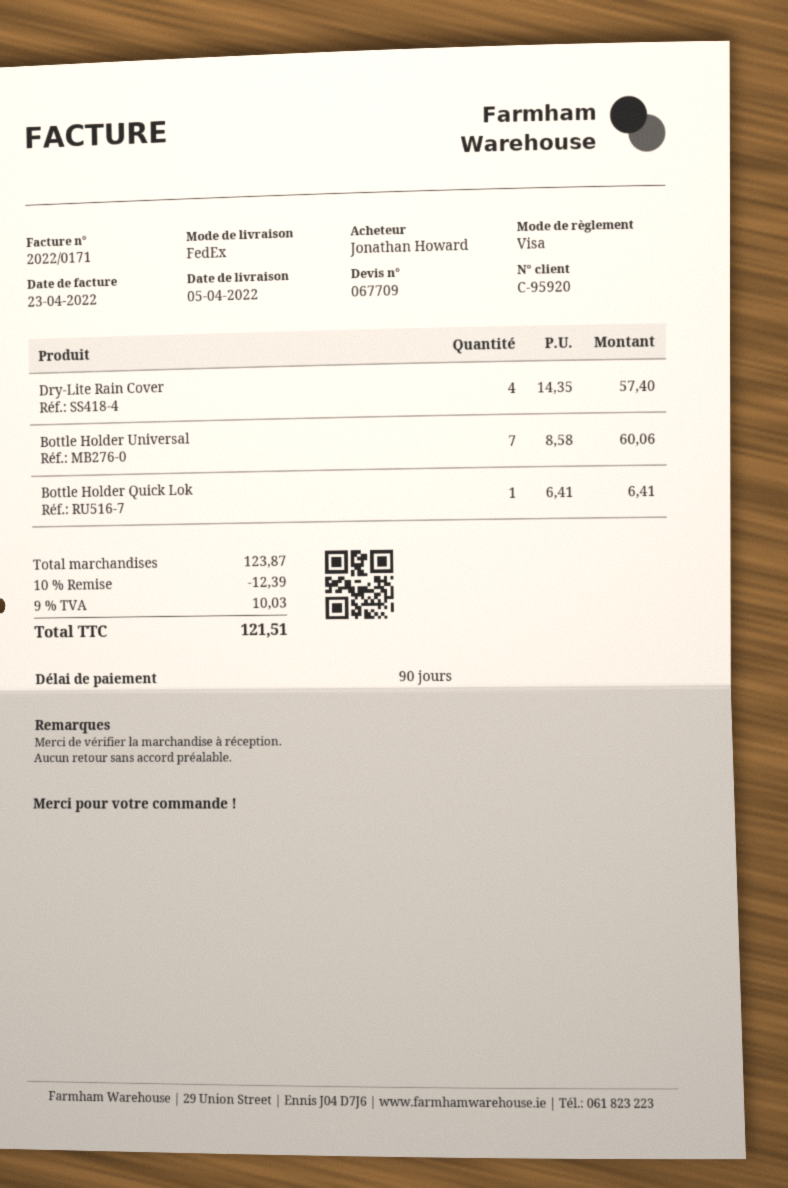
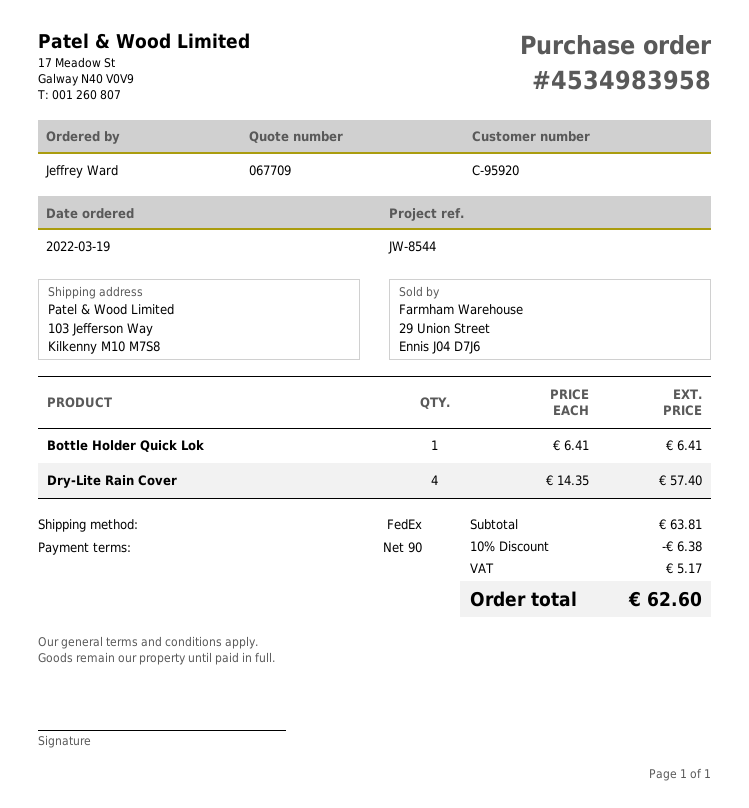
ordered by: Jonathan Howard -> Jeffrey Ward
Bottle Holder Universal: 7 x 8.58 = 60.06 -> none
subtotal: 123.87 -> 63.81
discount: 10% = 12.39 -> 10% = 6.38
tax: 10.03 -> 5.17
total: 121.51 -> 62.60

